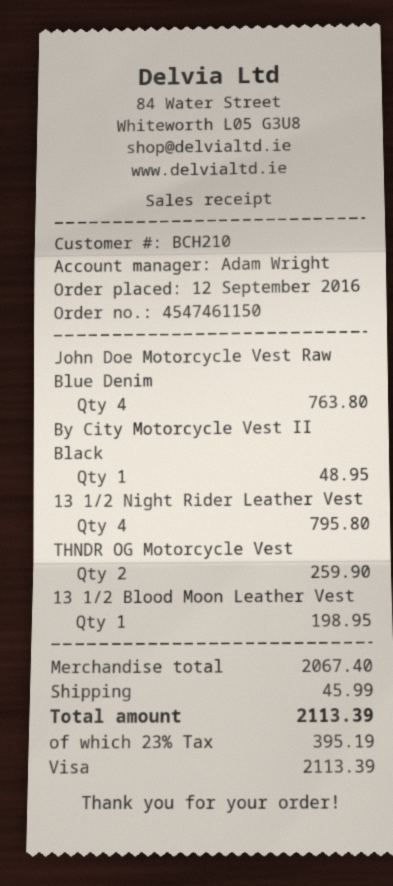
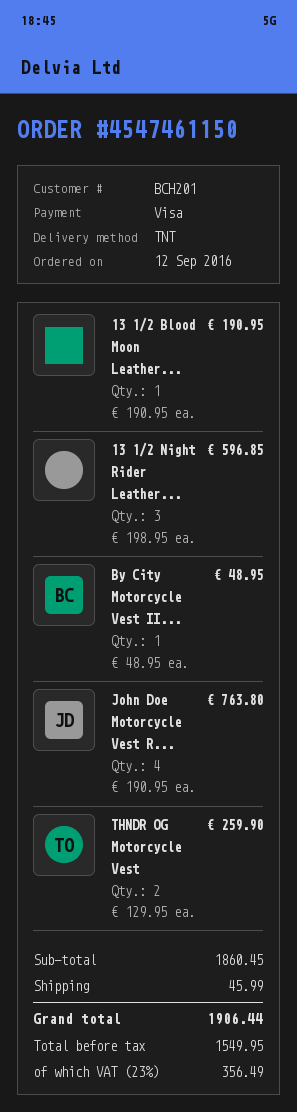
customer number: BCH210 -> BCH201
13 1/2 Night Rider Leather Vest: 4 for 795.80 -> 3 for 596.85
13 1/2 Blood Moon Leather Vest: 1 for 198.95 -> 1 for 190.95
subtotal: 2067.40 -> 1860.45
tax: 23% = 395.19 -> 23% = 356.49
total: 2113.39 -> 1906.44

